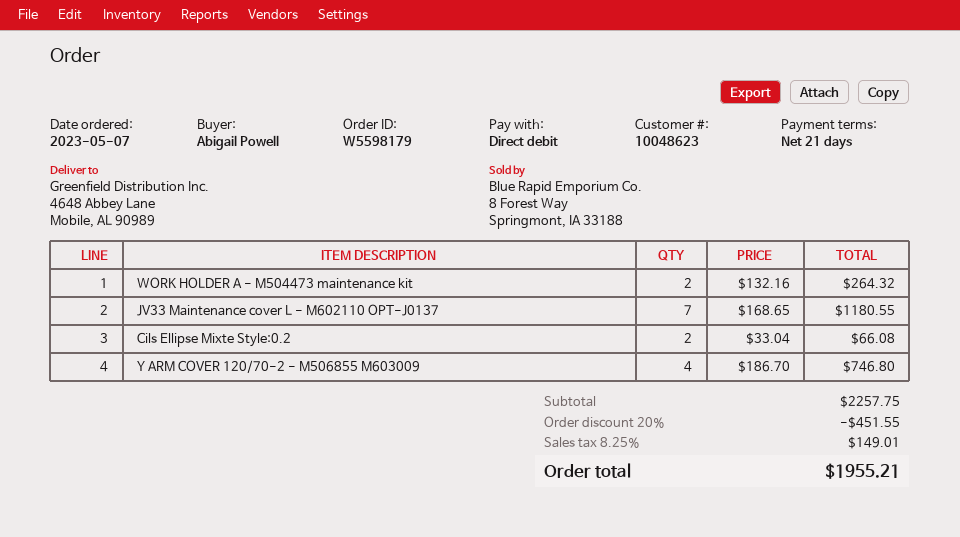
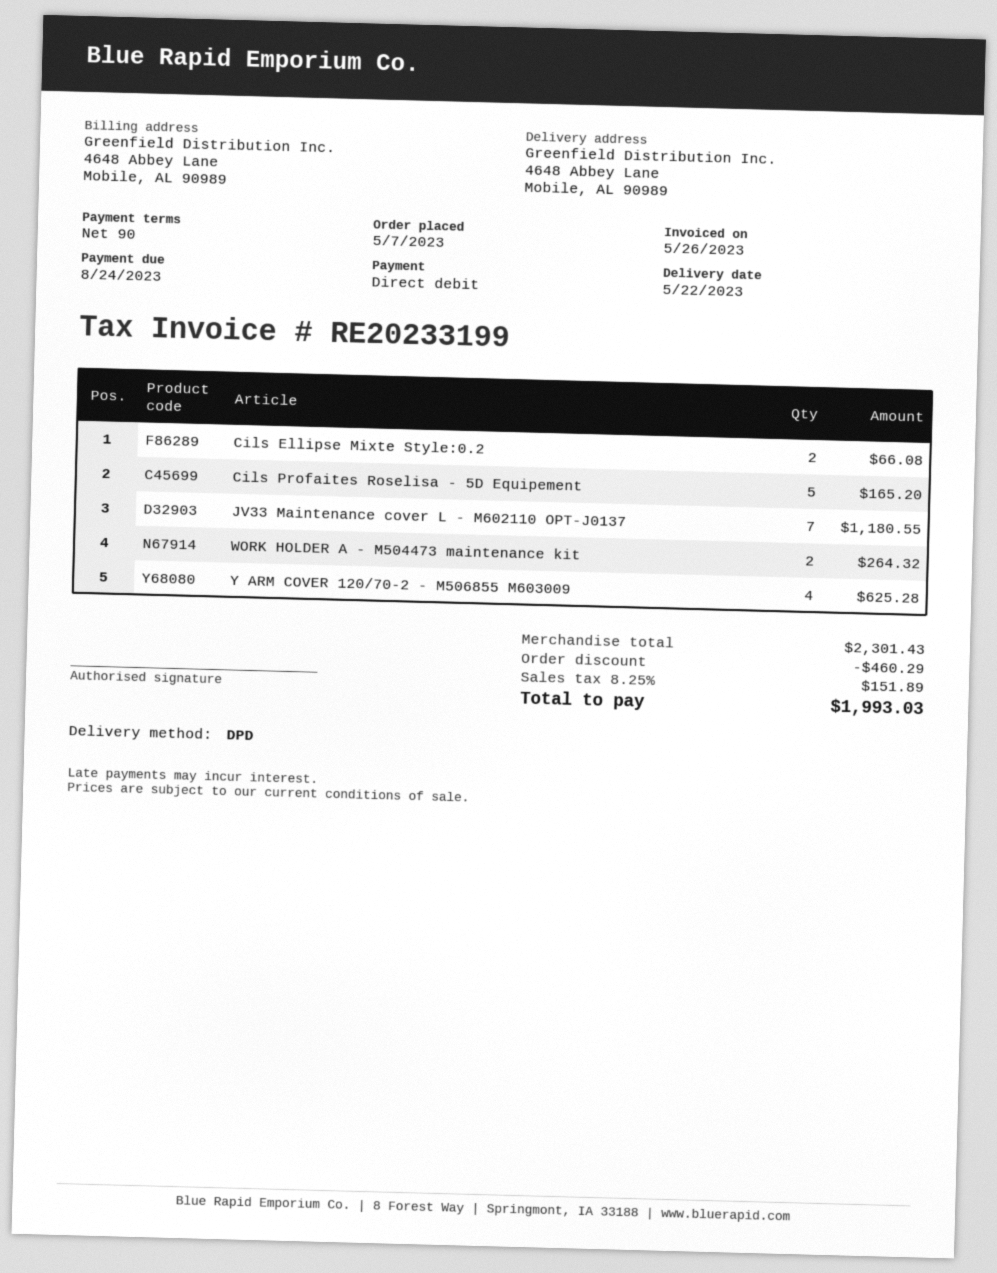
payment terms: 21 days -> 90 days
Y ARM COVER 120/70-2 - M506855 M603009: 4 for 746.80 -> 4 for 625.28
Cils Profaites Roselisa - 5D Equipement: none -> 5 for 165.20
subtotal: 2257.75 -> 2301.43
discount: 451.55 -> 460.29
tax: 8.25% = 149.01 -> 8.25% = 151.89
total: 1955.21 -> 1993.03

